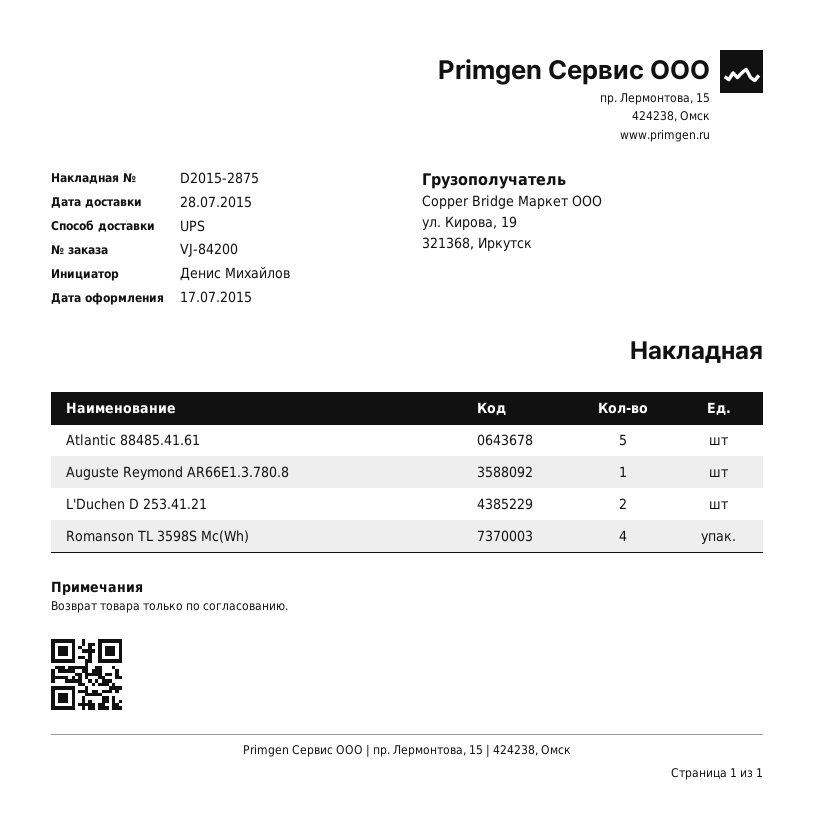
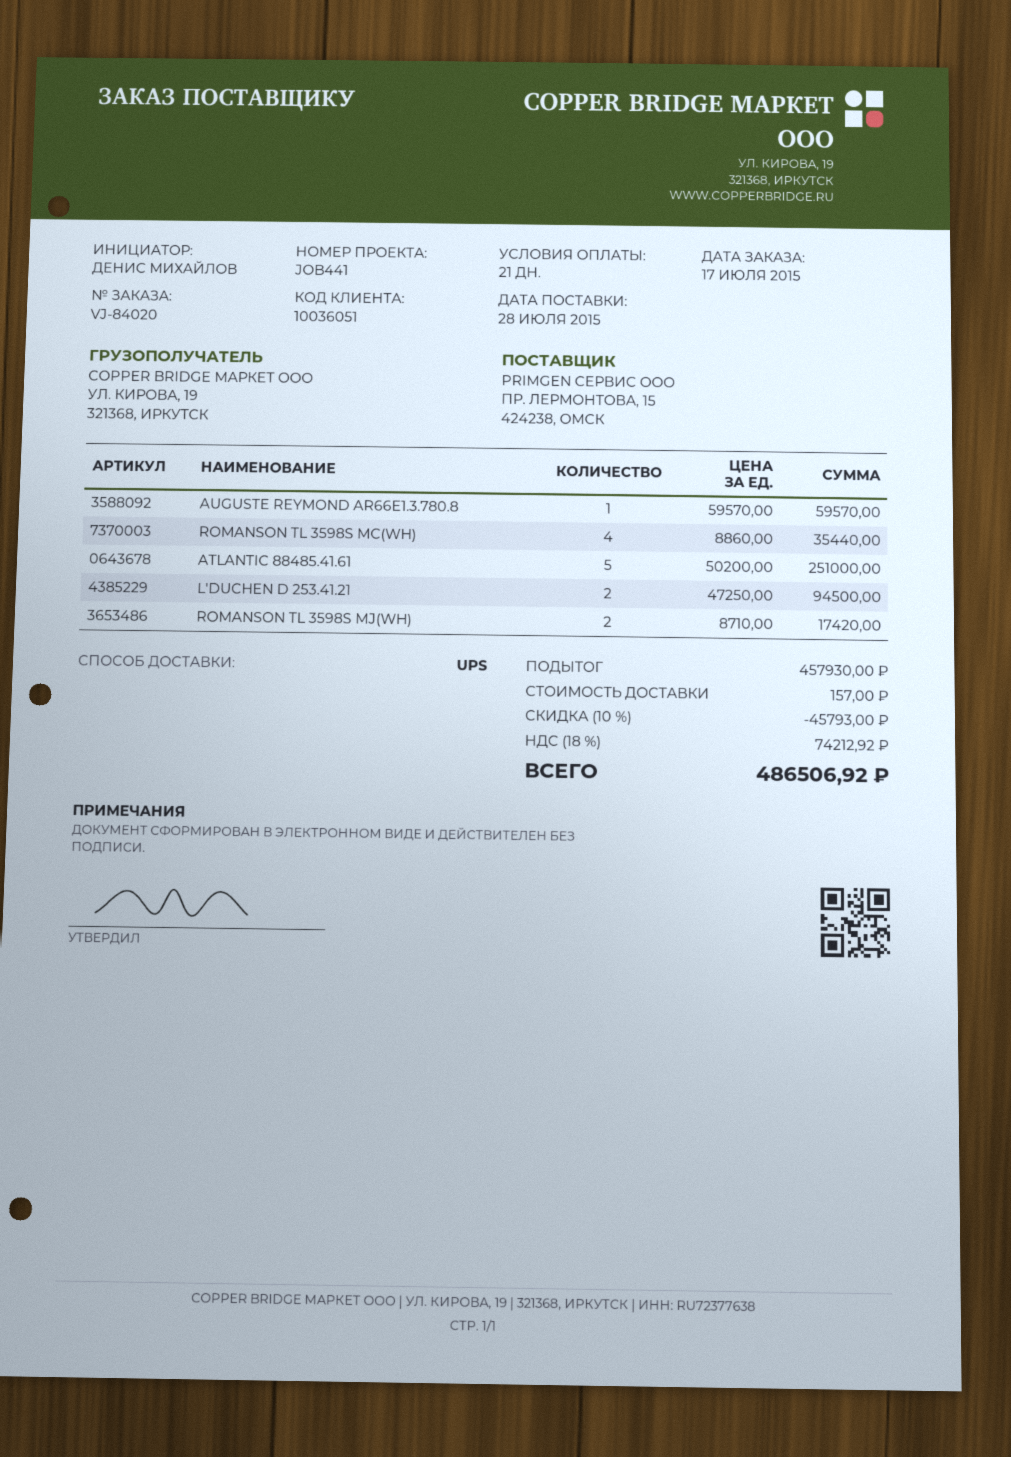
order number: VJ-84200 -> VJ-84020
ROMANSON TL 3598S MJ(WH): none -> 2

